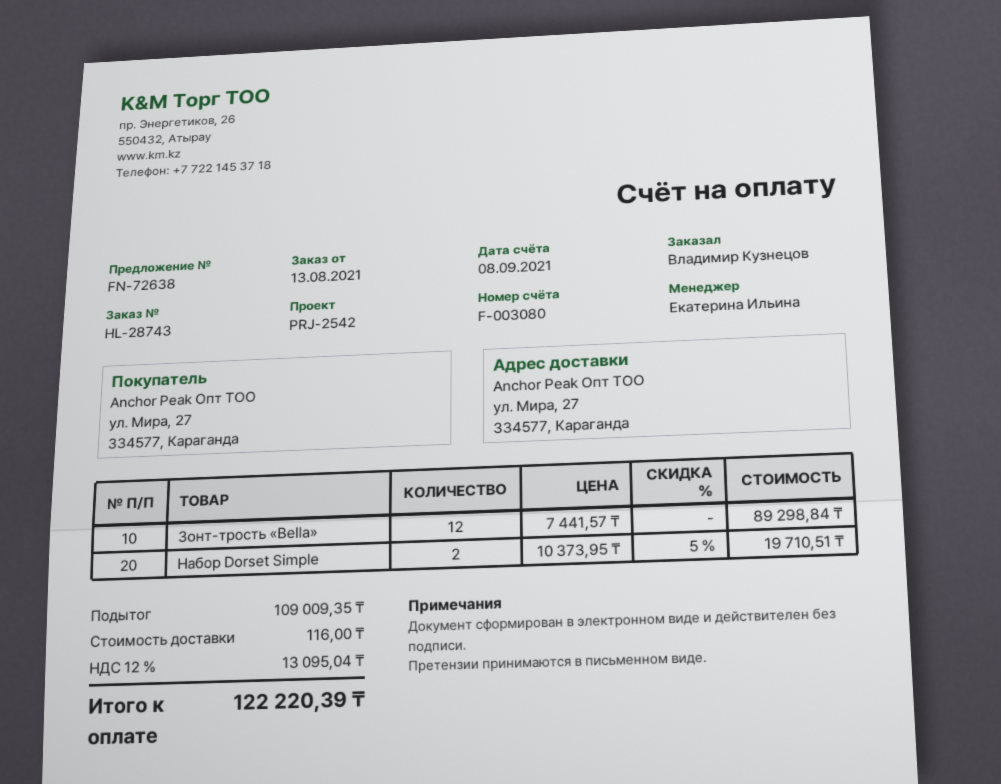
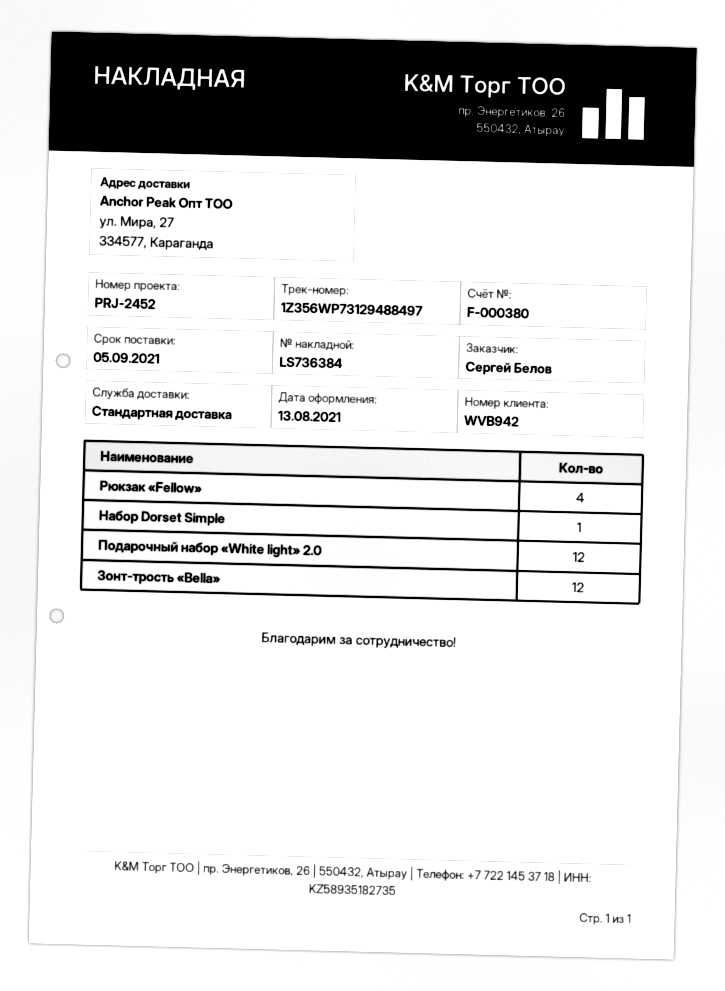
invoice number: F-003080 -> F-000380
reference: PRJ-2542 -> PRJ-2452
ordered by: Владимир Кузнецов -> Сергей Белов
Набор Dorset Simple: 2 -> 1
Рюкзак «Fellow»: none -> 4
Подарочный набор «White light» 2.0: none -> 12

